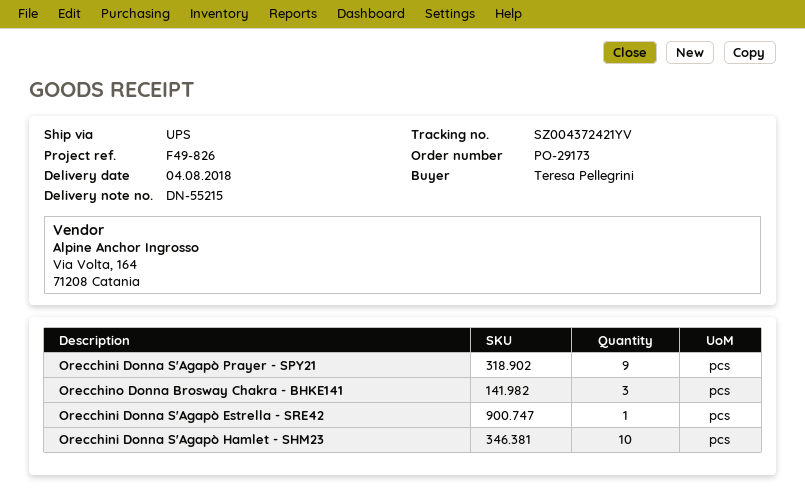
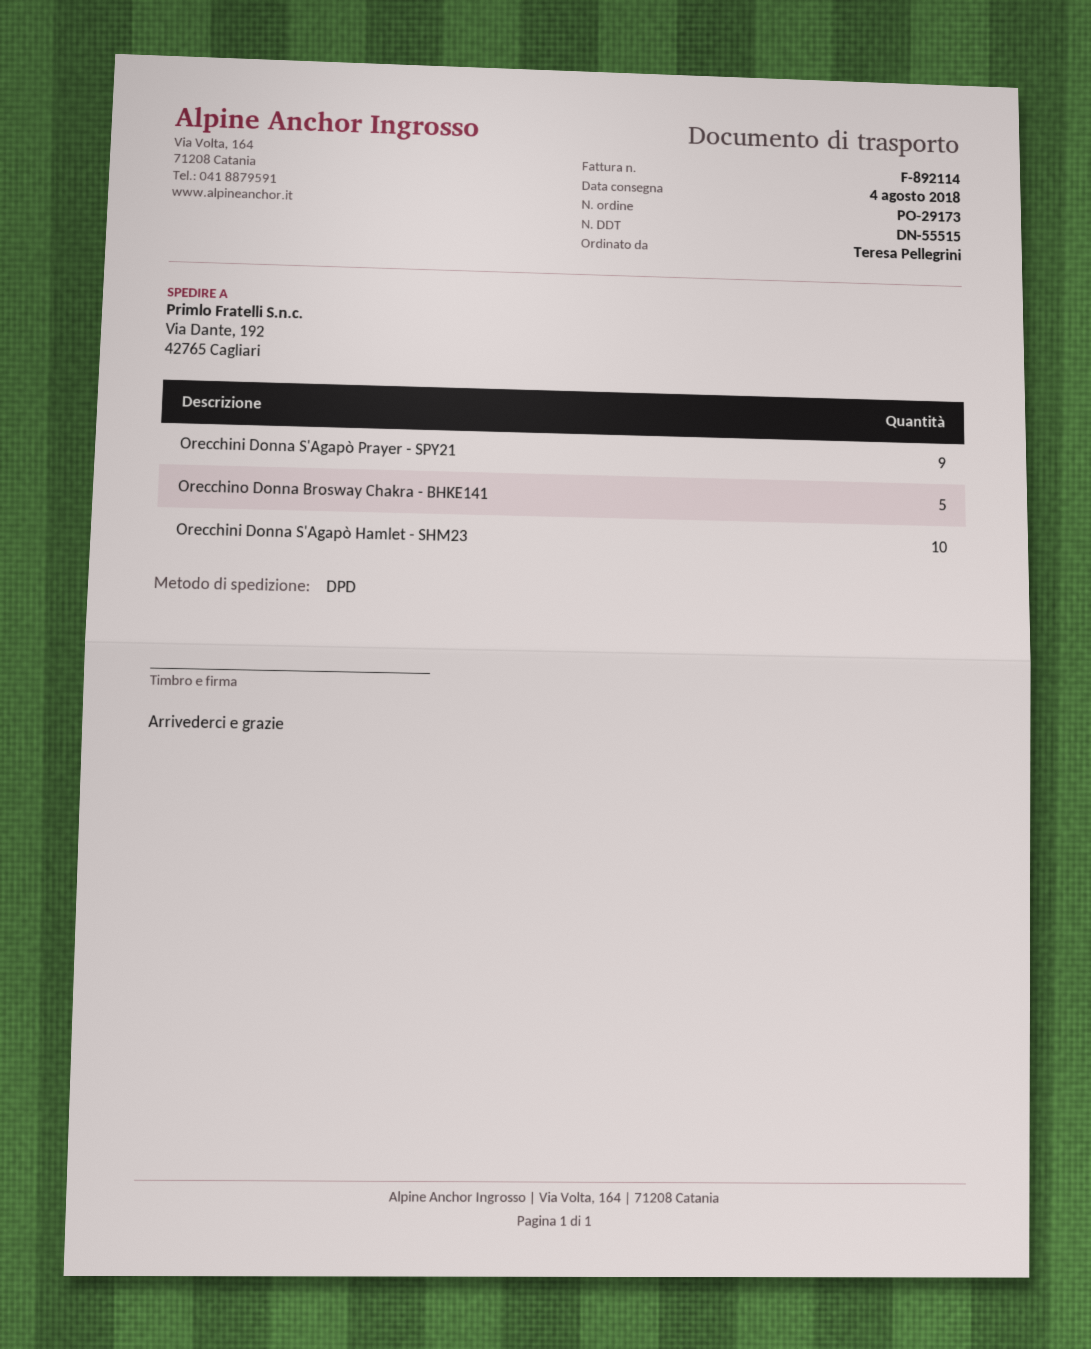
delivery note number: DN-55215 -> DN-55515
shipping method: UPS -> DPD
Orecchino Donna Brosway Chakra - BHKE141: 3 -> 5
Orecchini Donna S'Agapò Estrella - SRE42: 1 -> none

